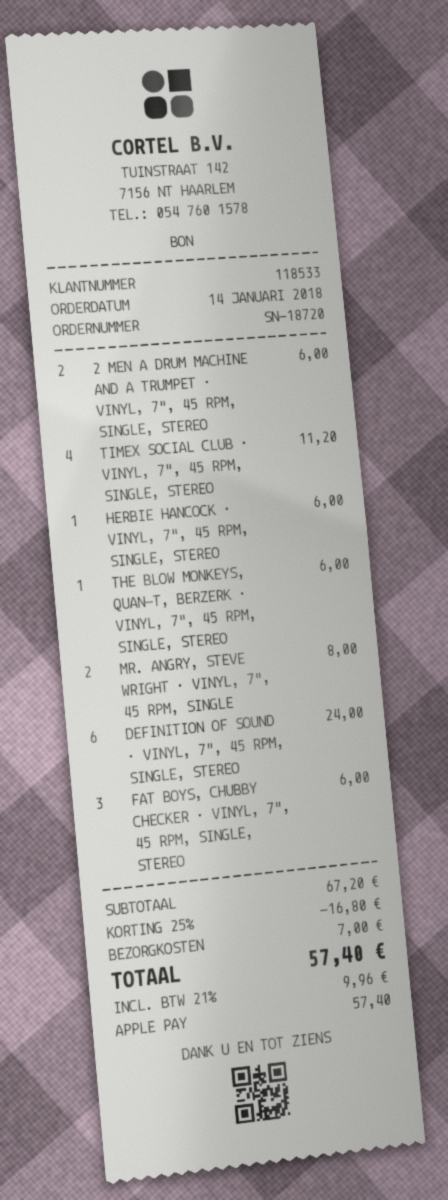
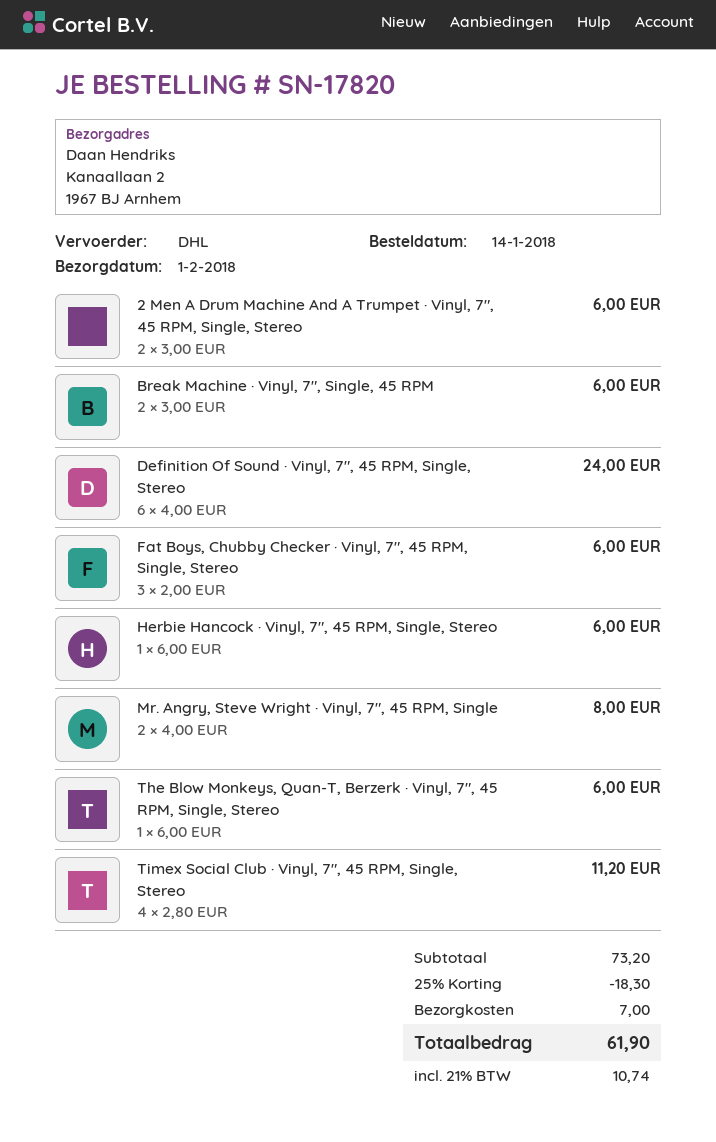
order number: SN-18720 -> SN-17820
Break Machine · Vinyl, 7", Single, 45 RPM: none -> 2 for 6.00
subtotal: 67.20 -> 73.20
discount: 25% = 16.80 -> 25% = 18.30
tax: 21% = 9.96 -> 21% = 10.74
total: 57.40 -> 61.90

